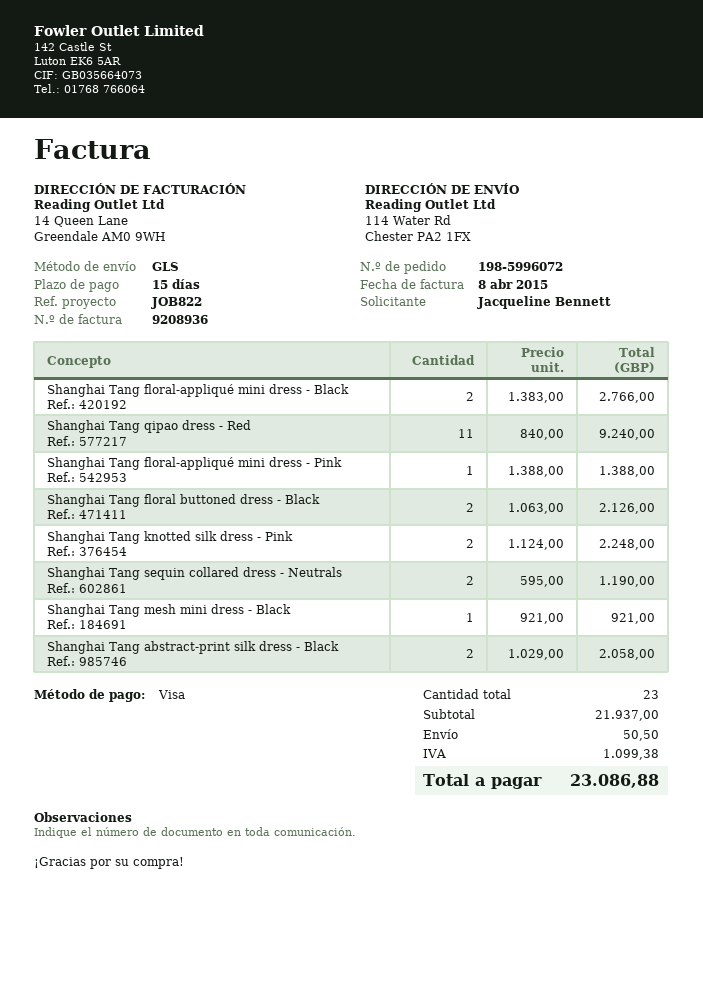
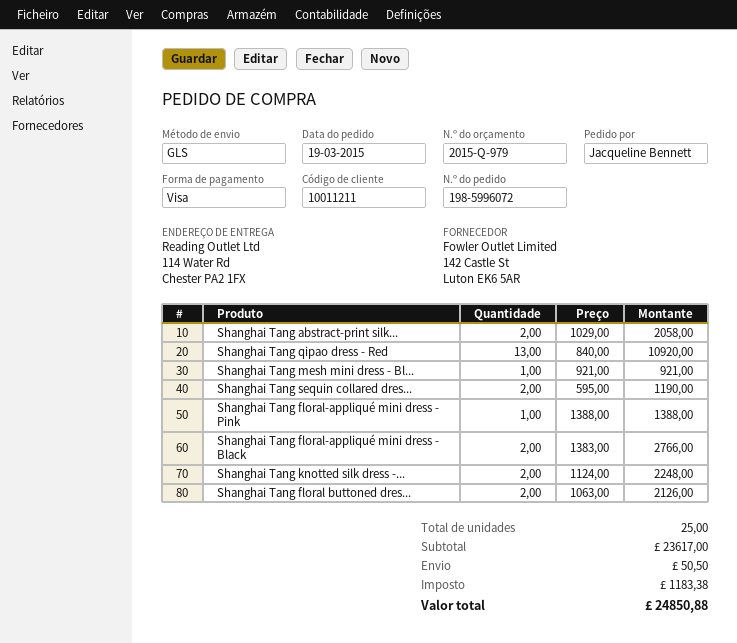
Shanghai Tang qipao dress - Red: 11 x 840.00 = 9240.00 -> 13 x 840.00 = 10920.00
total quantity: 23 -> 25
subtotal: 21937.00 -> 23617.00
tax: 1099.38 -> 1183.38
total: 23086.88 -> 24850.88

